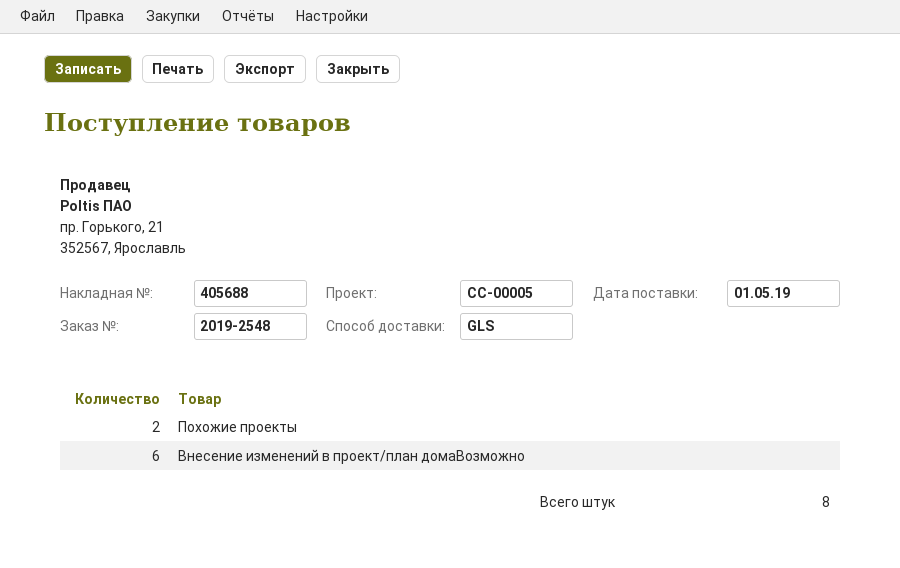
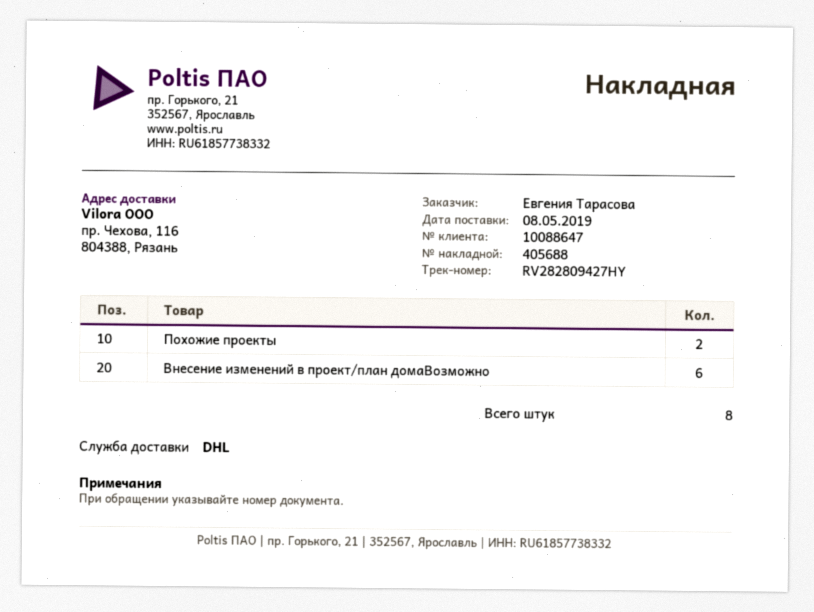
delivery date: 2019-05-01 -> 2019-05-08
shipping method: GLS -> DHL

